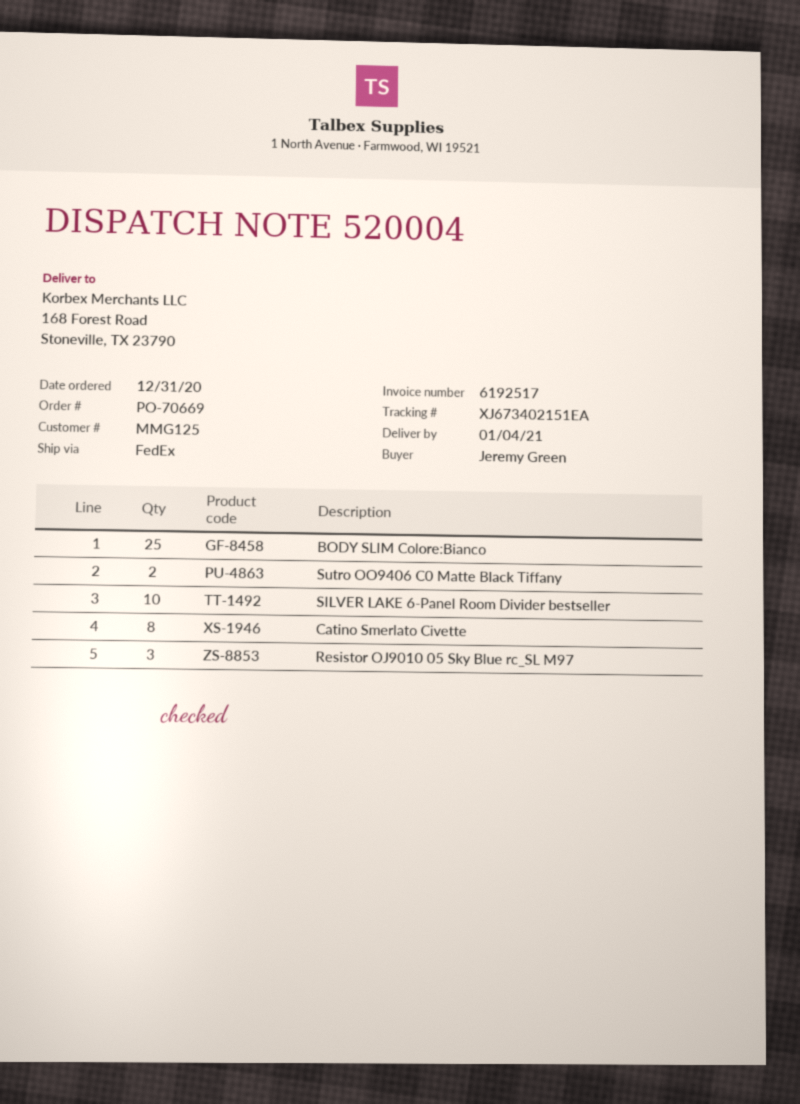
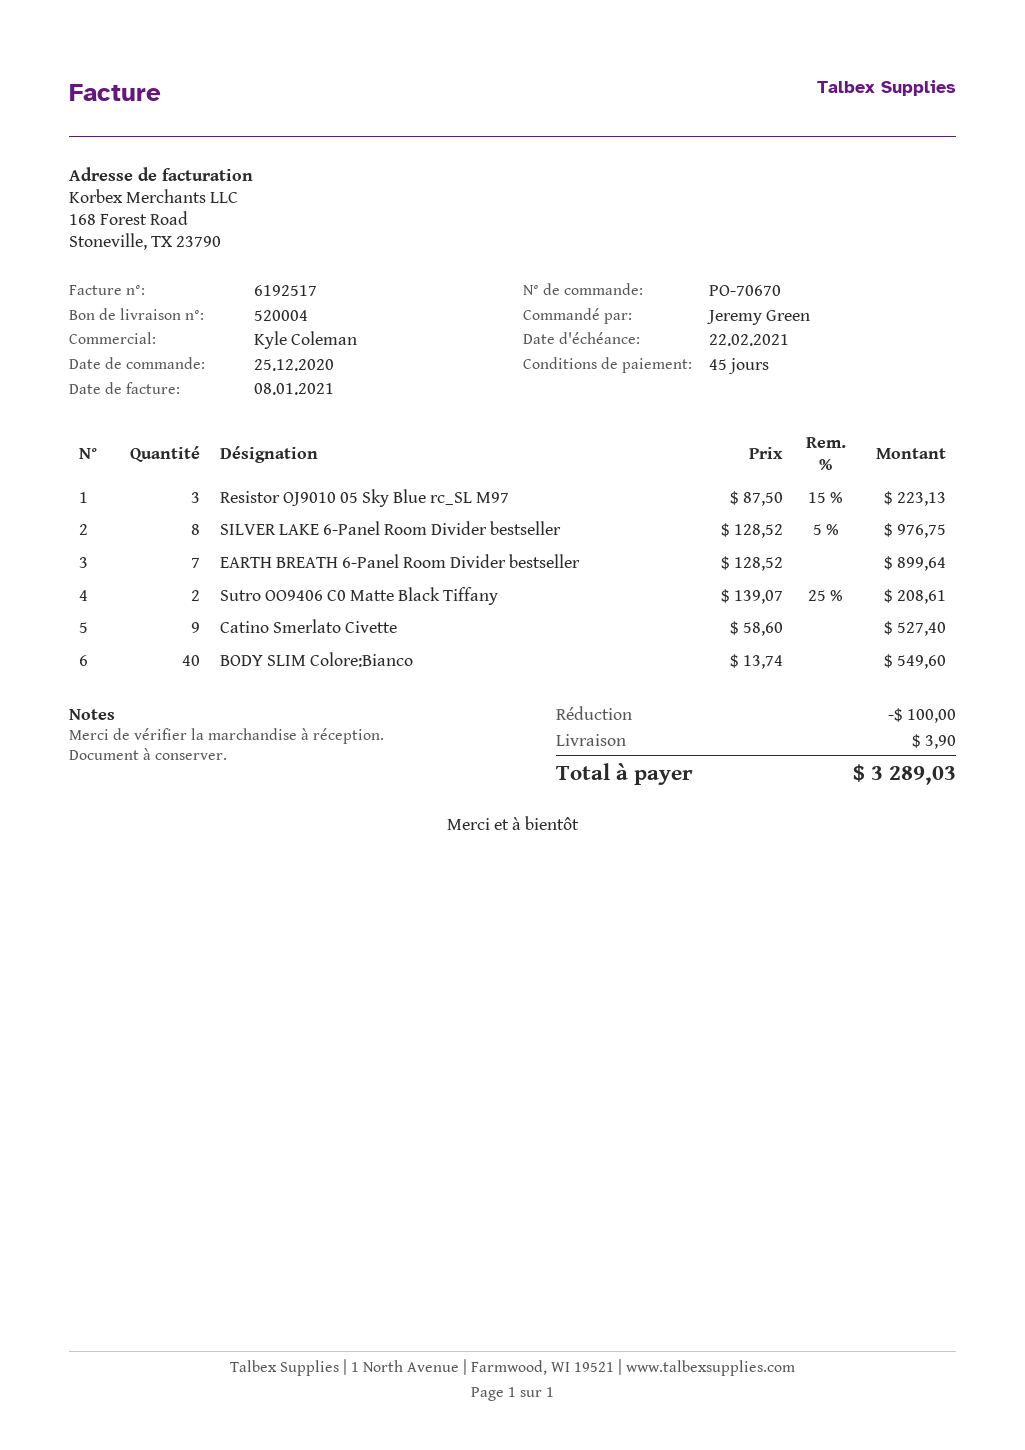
order number: PO-70669 -> PO-70670
order date: 2020-12-31 -> 2020-12-25
BODY SLIM Colore:Bianco: 25 -> 40
SILVER LAKE 6-Panel Room Divider bestseller: 10 -> 8
Catino Smerlato Civette: 8 -> 9
EARTH BREATH 6-Panel Room Divider bestseller: none -> 7

